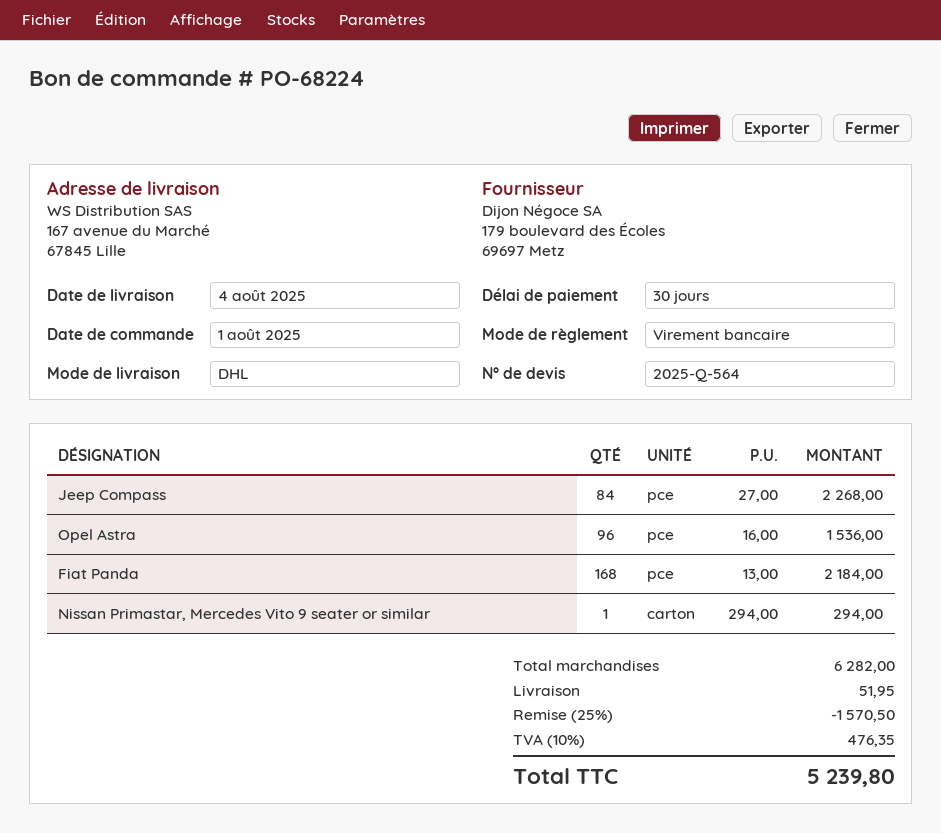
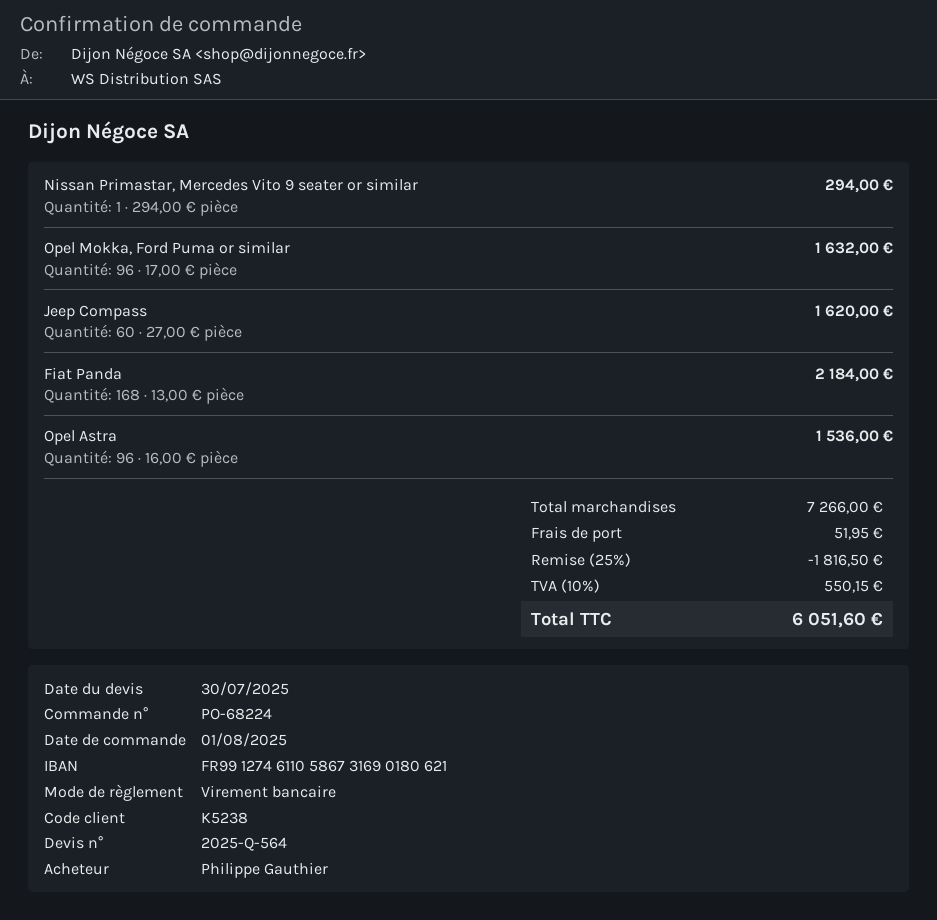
Jeep Compass: 84 x 27.00 = 2268.00 -> 60 x 27.00 = 1620.00
Opel Mokka, Ford Puma or similar: none -> 96 x 17.00 = 1632.00
subtotal: 6282.00 -> 7266.00
discount: 25% = 1570.50 -> 25% = 1816.50
tax: 10% = 476.35 -> 10% = 550.15
total: 5239.80 -> 6051.60

